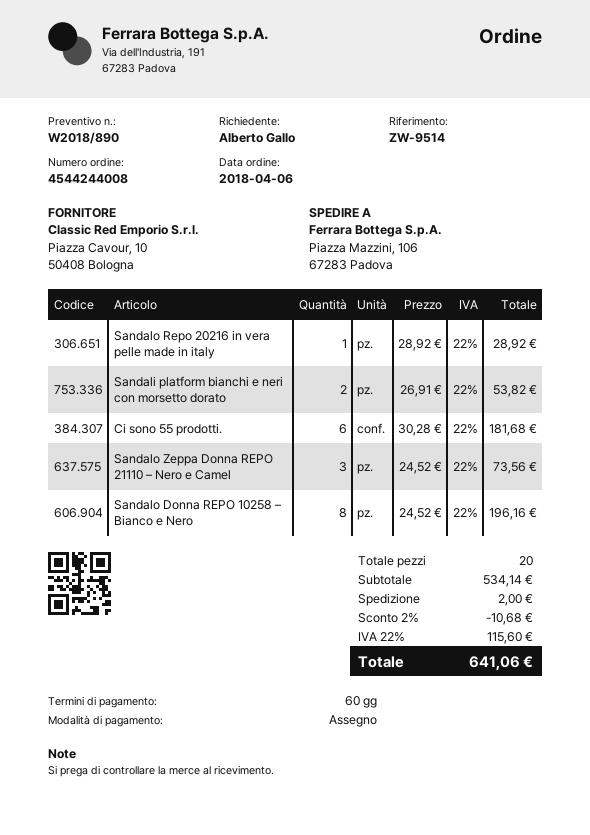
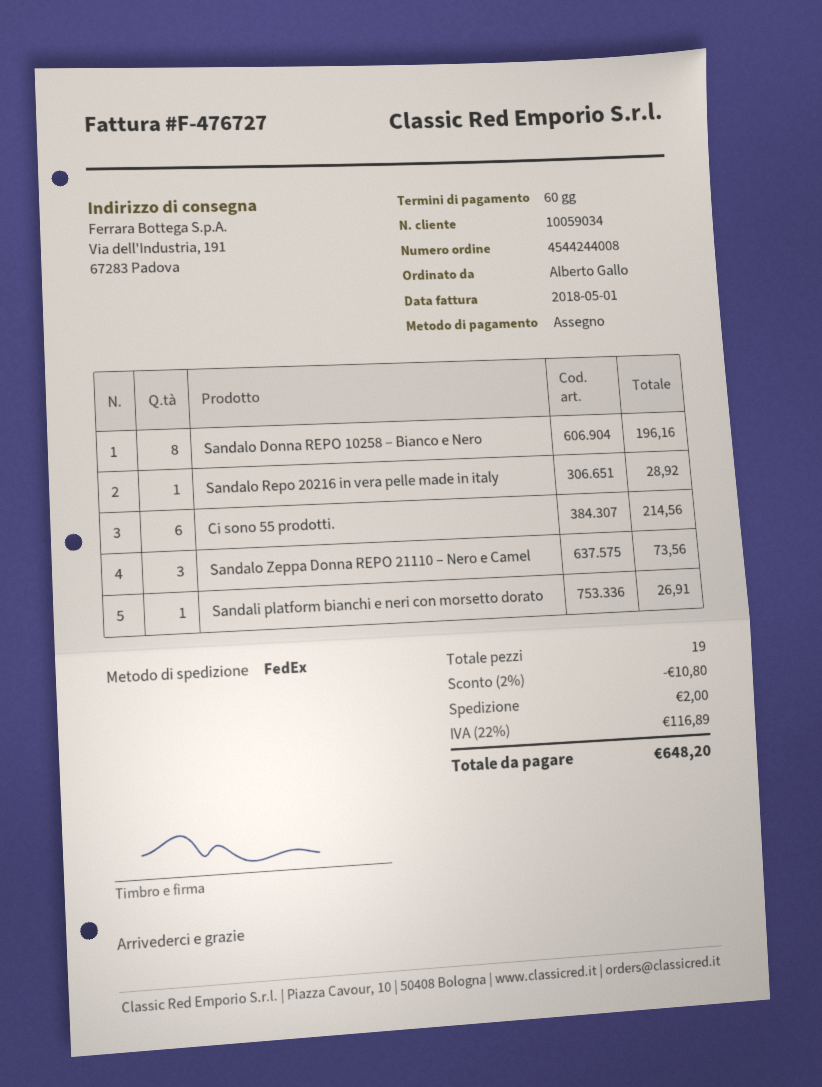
ship to: Piazza Mazzini, 106, 67283 Padova -> Via dell'Industria, 191, 67283 Padova
Sandali platform bianchi e neri con morsetto dorato: 2 for 53.82 -> 1 for 26.91
Ci sono 55 prodotti.: 6 for 181.68 -> 6 for 214.56
total quantity: 20 -> 19
discount: 2% = 10.68 -> 2% = 10.80
tax: 22% = 115.60 -> 22% = 116.89
total: 641.06 -> 648.20

